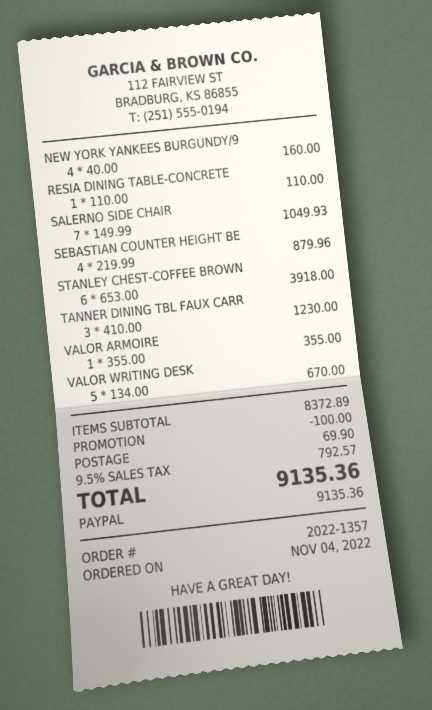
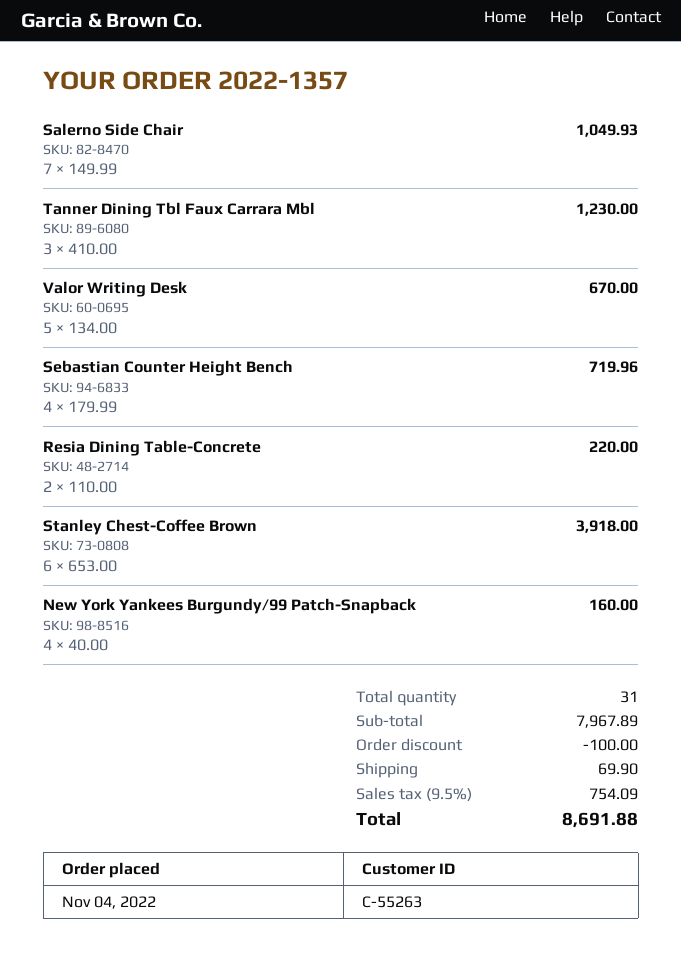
RESIA DINING TABLE-CONCRETE: 1 x 110.00 = 110.00 -> 2 x 110.00 = 220.00
SEBASTIAN COUNTER HEIGHT BE: 4 x 219.99 = 879.96 -> 4 x 179.99 = 719.96
VALOR ARMOIRE: 1 x 355.00 = 355.00 -> none
subtotal: 8372.89 -> 7967.89
tax: 9.5% = 792.57 -> 9.5% = 754.09
total: 9135.36 -> 8691.88

